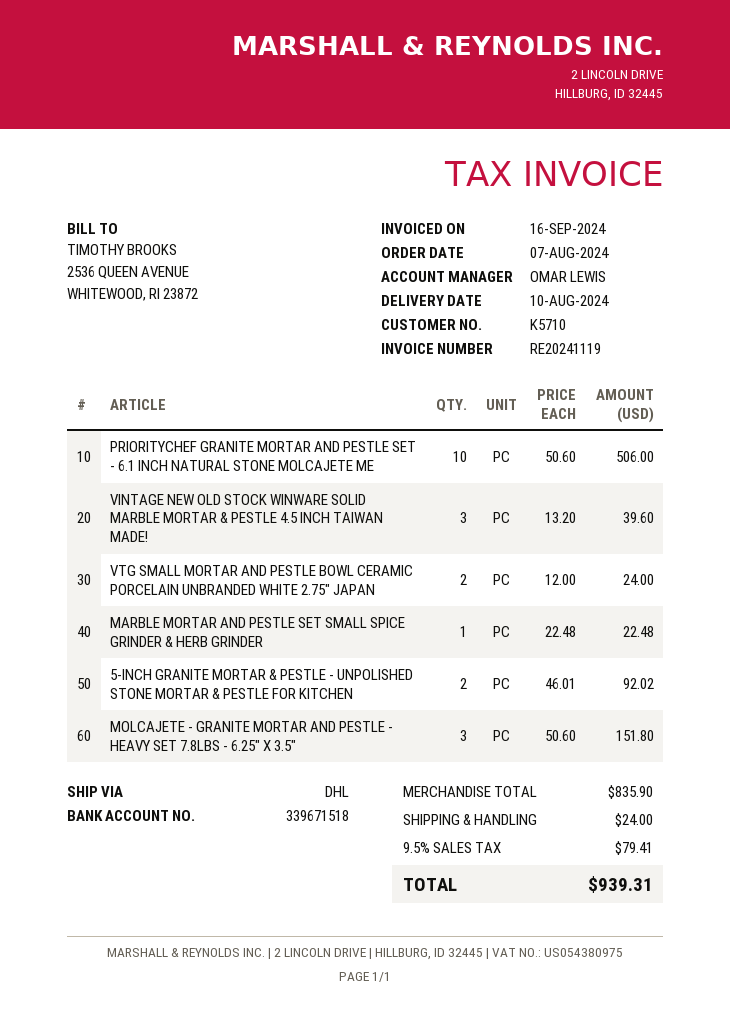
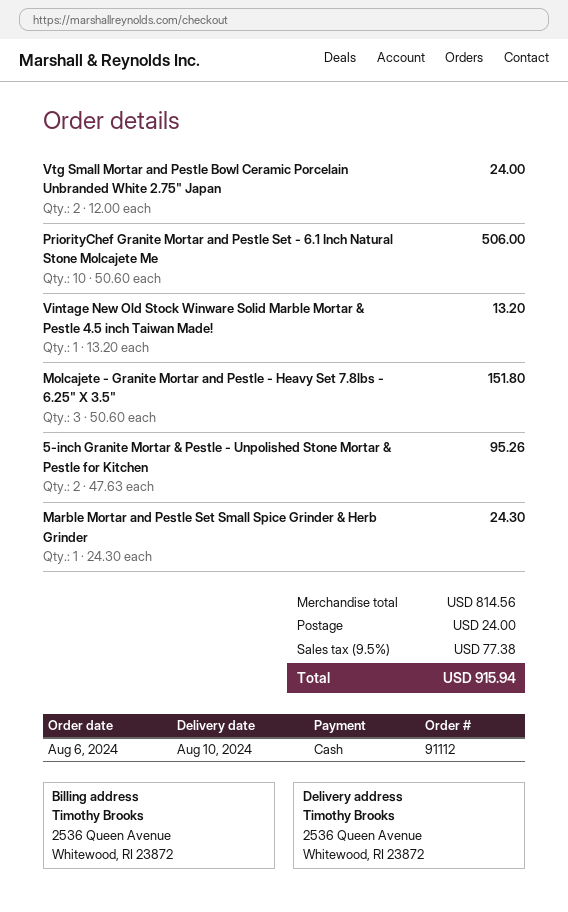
order date: 2024-08-07 -> 2024-08-06
VINTAGE NEW OLD STOCK WINWARE SOLID MARBLE MORTAR & PESTLE 4.5 INCH TAIWAN MADE!: 3 x 13.20 = 39.60 -> 1 x 13.20 = 13.20
MARBLE MORTAR AND PESTLE SET SMALL SPICE GRINDER & HERB GRINDER: 1 x 22.48 = 22.48 -> 1 x 24.30 = 24.30
5-INCH GRANITE MORTAR & PESTLE - UNPOLISHED STONE MORTAR & PESTLE FOR KITCHEN: 2 x 46.01 = 92.02 -> 2 x 47.63 = 95.26
subtotal: 835.90 -> 814.56
tax: 9.5% = 79.41 -> 9.5% = 77.38
total: 939.31 -> 915.94

